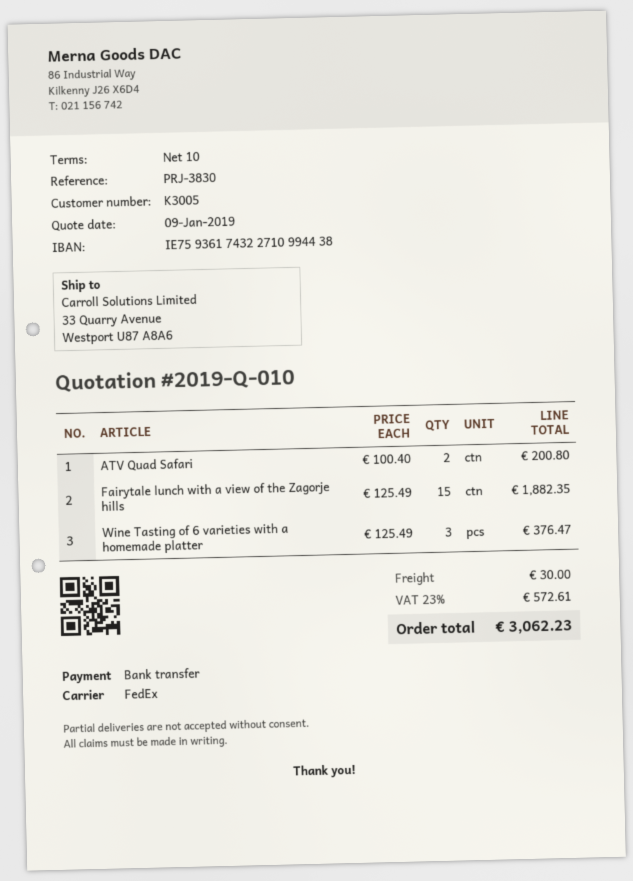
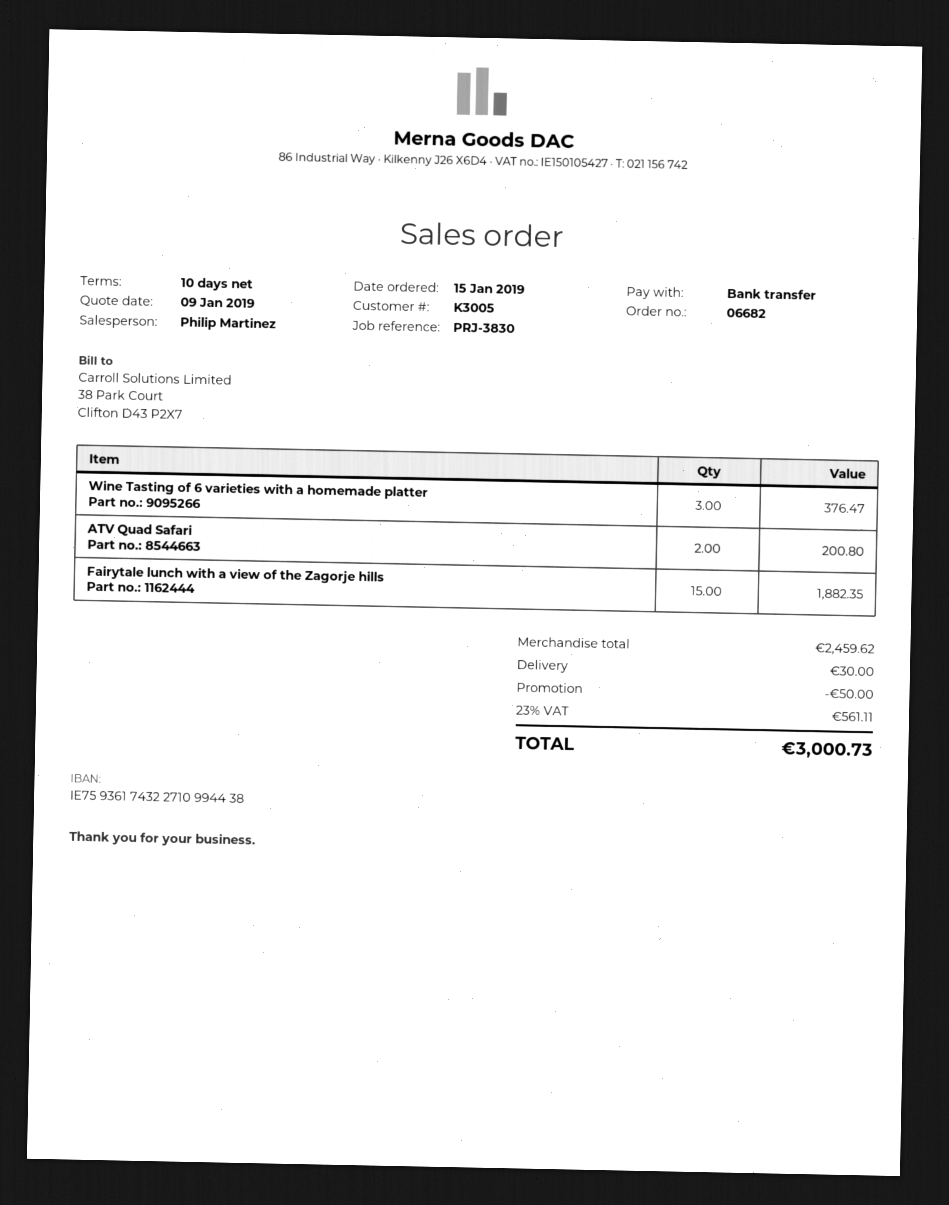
discount: none -> 50.00
tax: 23% = 572.61 -> 23% = 561.11
total: 3062.23 -> 3000.73

